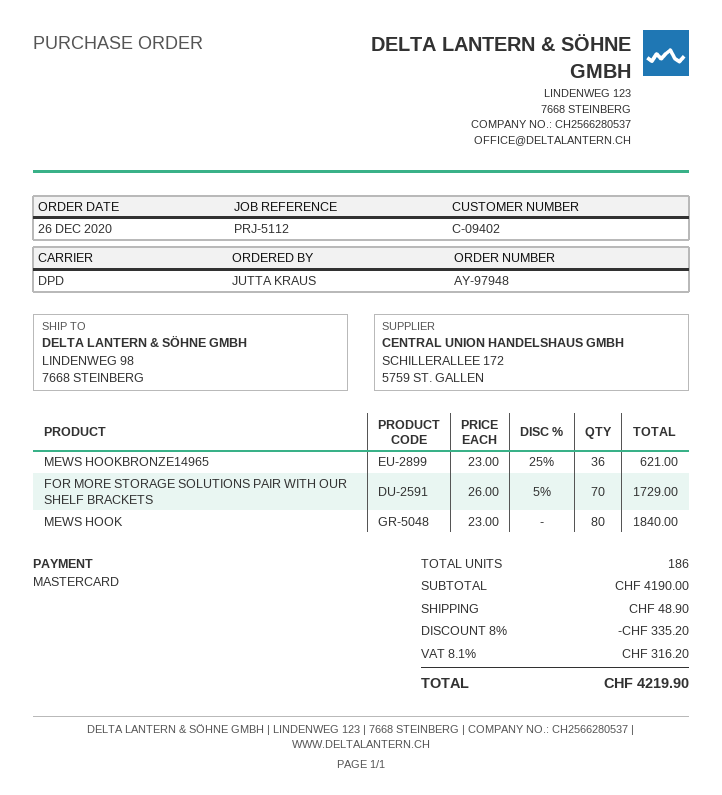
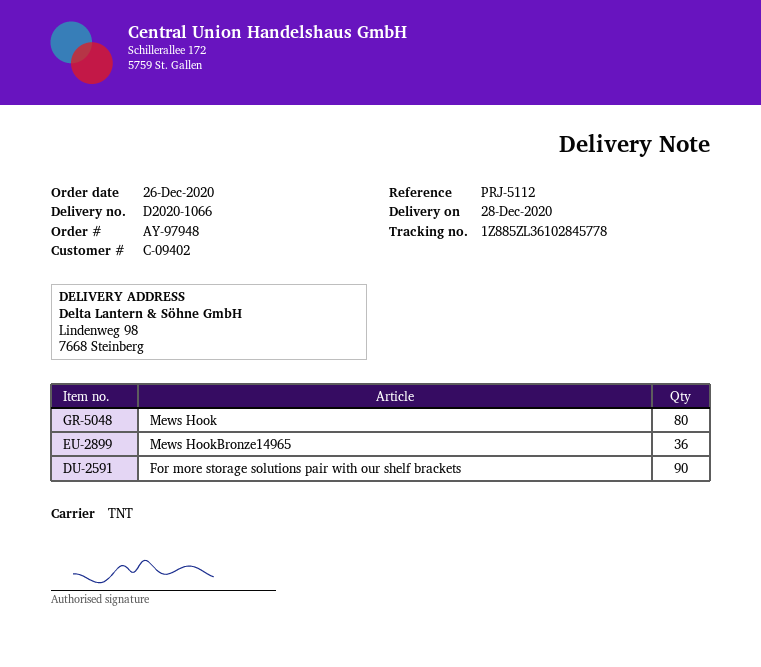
shipping method: DPD -> TNT
FOR MORE STORAGE SOLUTIONS PAIR WITH OUR SHELF BRACKETS: 70 -> 90

